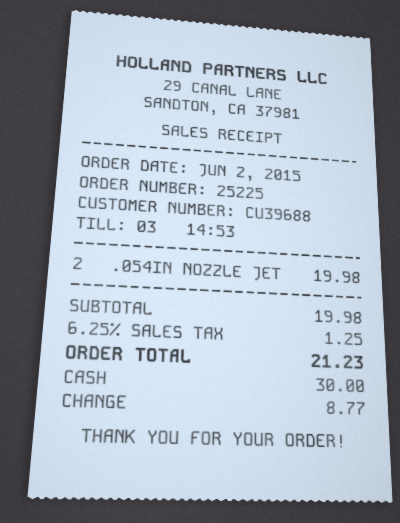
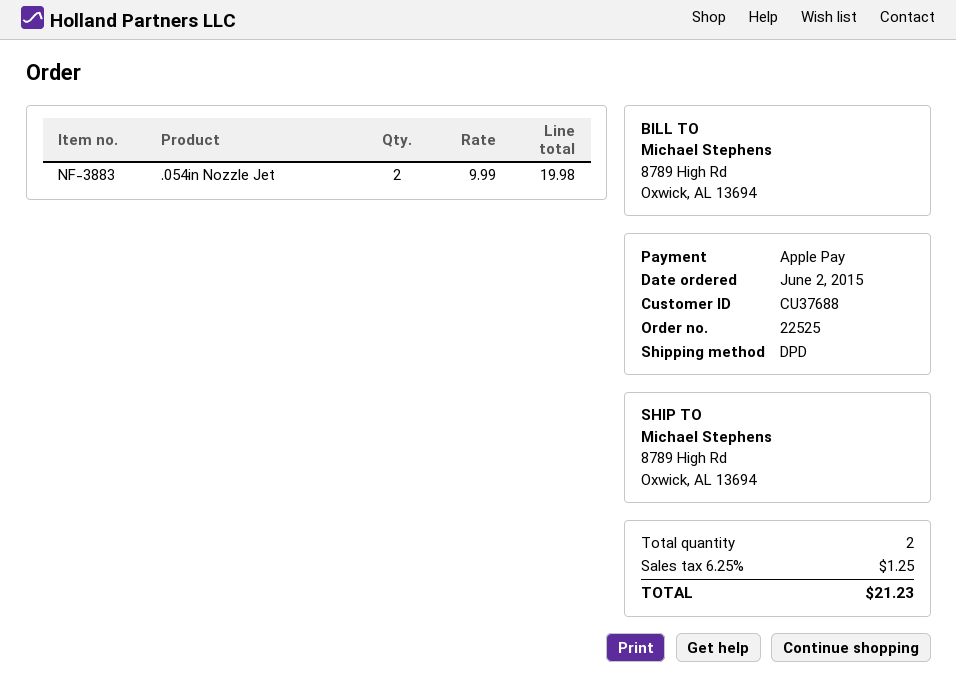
order number: 25225 -> 22525
customer number: CU39688 -> CU37688
payment method: cash -> Apple Pay

